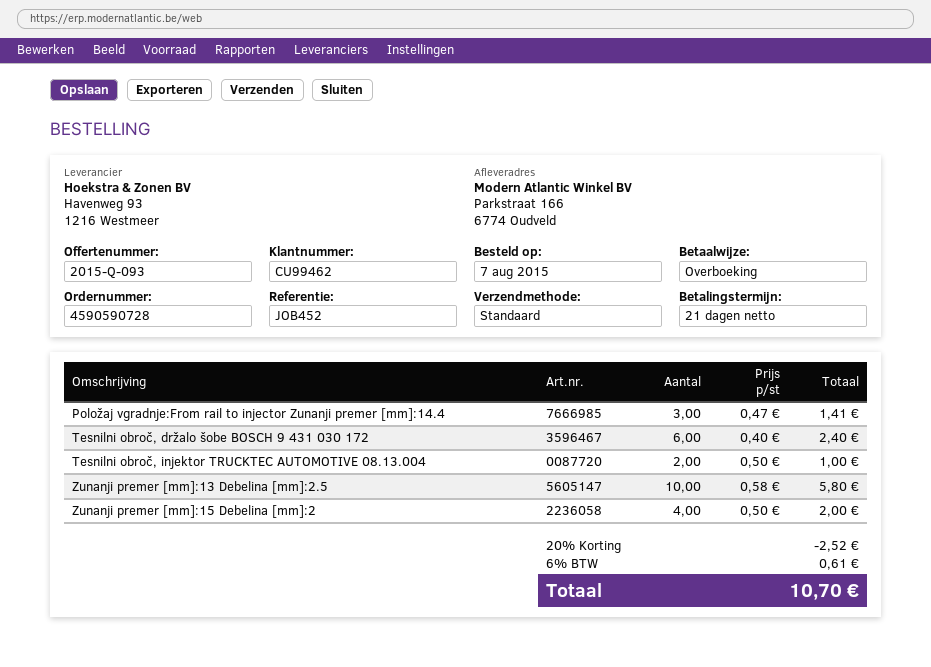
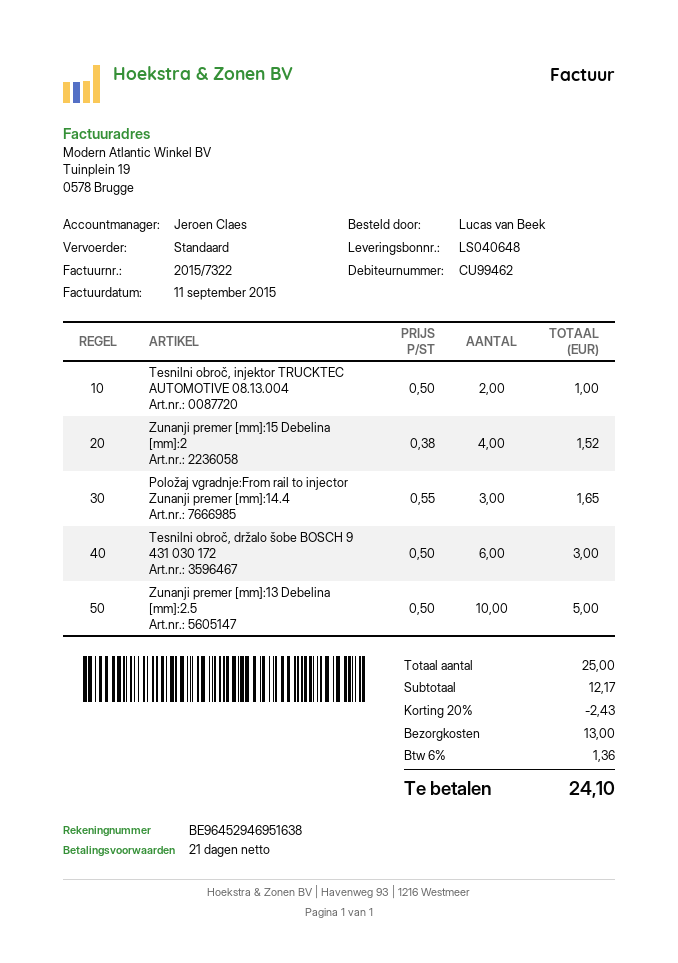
Položaj vgradnje:From rail to injector Zunanji premer [mm]:14.4: 3 x 0.47 = 1.41 -> 3 x 0.55 = 1.65
Tesnilni obroč, držalo šobe BOSCH 9 431 030 172: 6 x 0.40 = 2.40 -> 6 x 0.50 = 3.00
Zunanji premer [mm]:13 Debelina [mm]:2.5: 10 x 0.58 = 5.80 -> 10 x 0.50 = 5.00
Zunanji premer [mm]:15 Debelina [mm]:2: 4 x 0.50 = 2.00 -> 4 x 0.38 = 1.52
discount: 20% = 2.52 -> 20% = 2.43
shipping: none -> 13.00
tax: 6% = 0.61 -> 6% = 1.36
total: 10.70 -> 24.10

